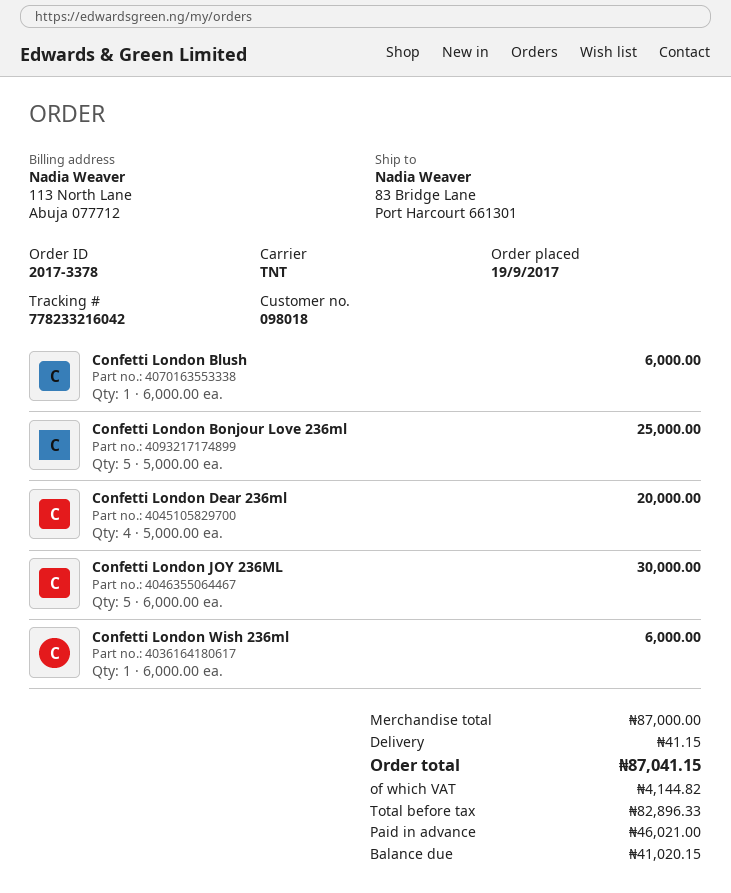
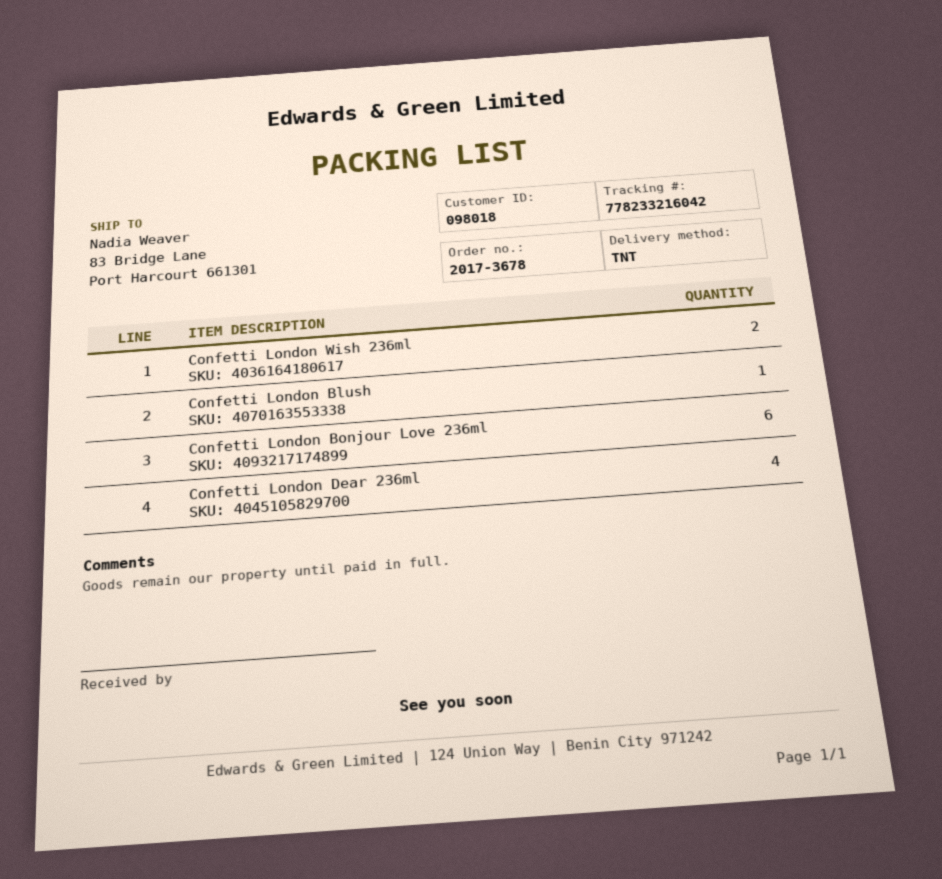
order number: 2017-3378 -> 2017-3678
Confetti London Bonjour Love 236ml: 5 -> 6
Confetti London JOY 236ML: 5 -> none
Confetti London Wish 236ml: 1 -> 2

